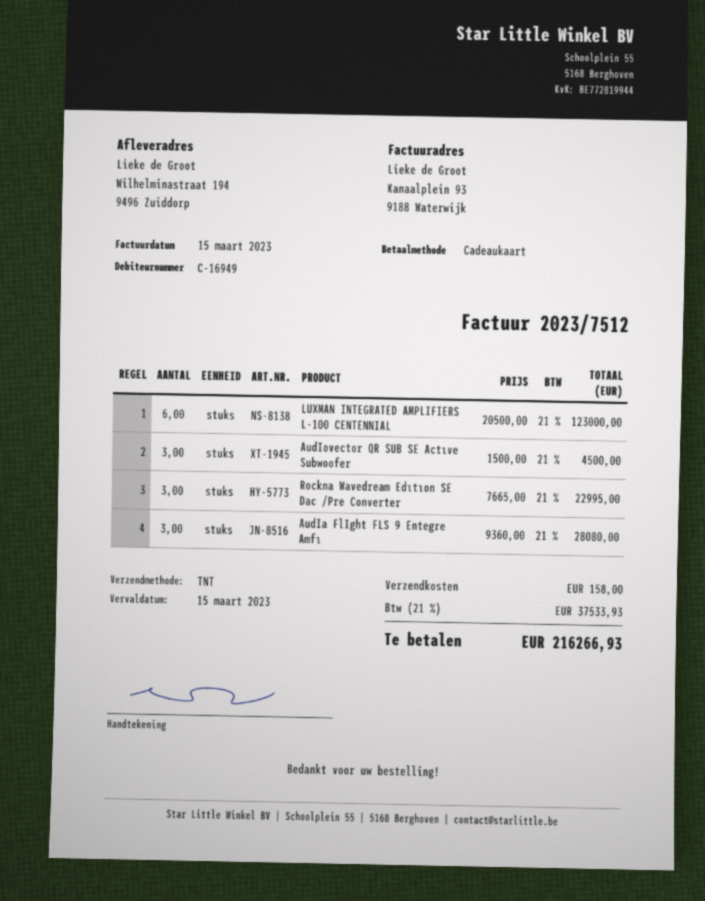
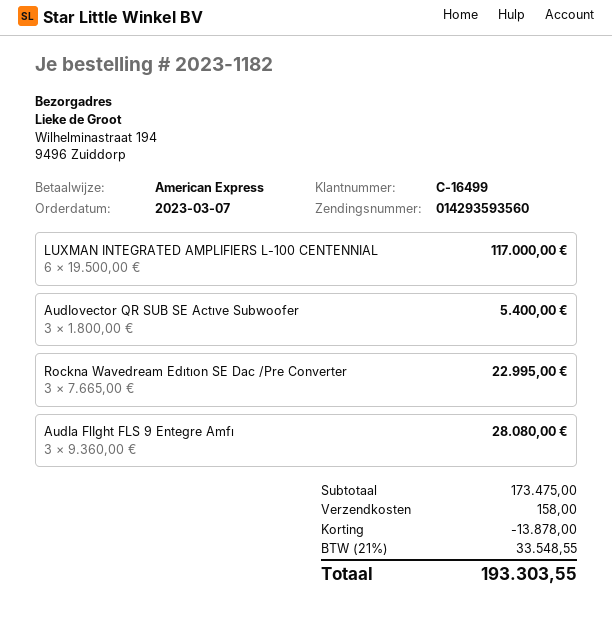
customer number: C-16949 -> C-16499
payment method: gift card -> American Express
LUXMAN INTEGRATED AMPLIFIERS L-100 CENTENNIAL: 6 x 20500.00 = 123000.00 -> 6 x 19500.00 = 117000.00
AudIovector QR SUB SE Actıve Subwoofer: 3 x 1500.00 = 4500.00 -> 3 x 1800.00 = 5400.00
discount: none -> 13878.00
tax: 21% = 37533.93 -> 21% = 33548.55
total: 216266.93 -> 193303.55

